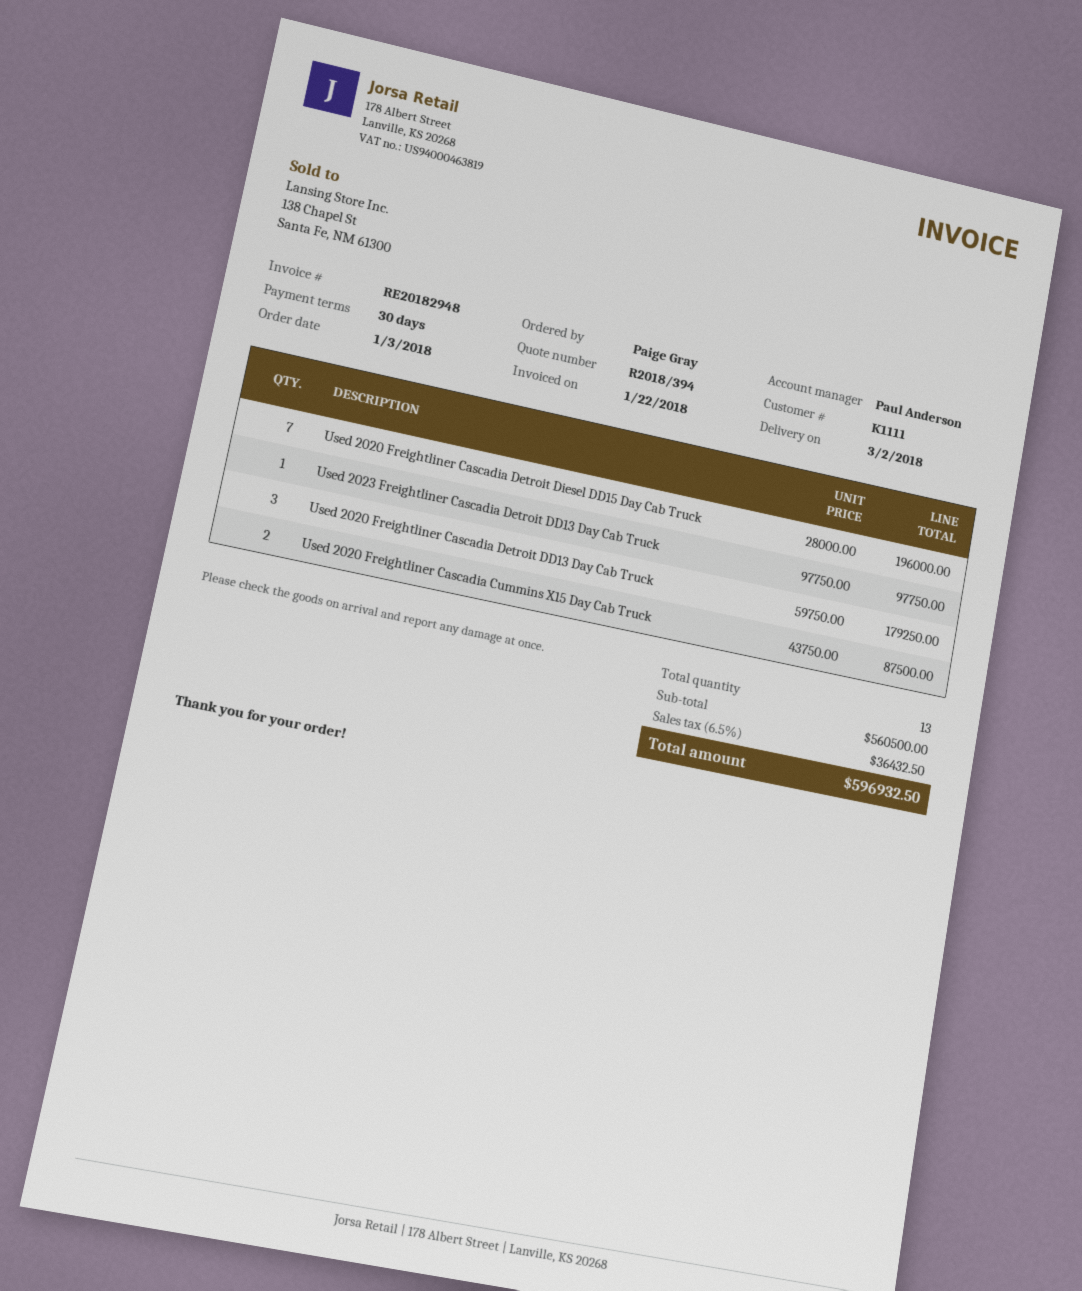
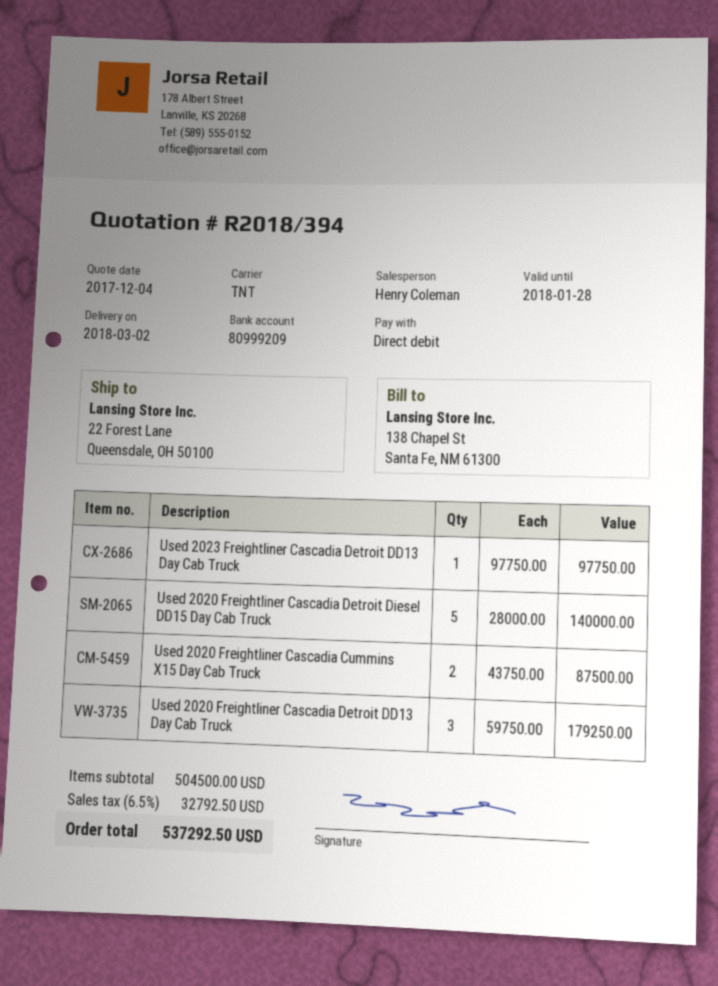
sales rep: Paul Anderson -> Henry Coleman
Used 2020 Freightliner Cascadia Detroit Diesel DD15 Day Cab Truck: 7 x 28000.00 = 196000.00 -> 5 x 28000.00 = 140000.00
subtotal: 560500.00 -> 504500.00
tax: 6.5% = 36432.50 -> 6.5% = 32792.50
total: 596932.50 -> 537292.50

